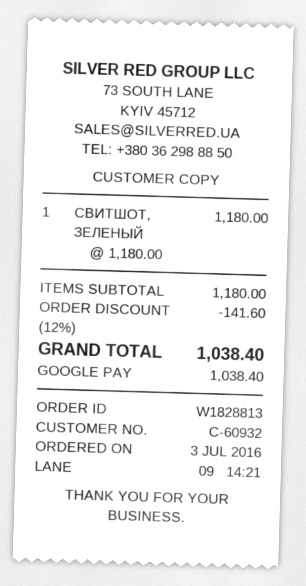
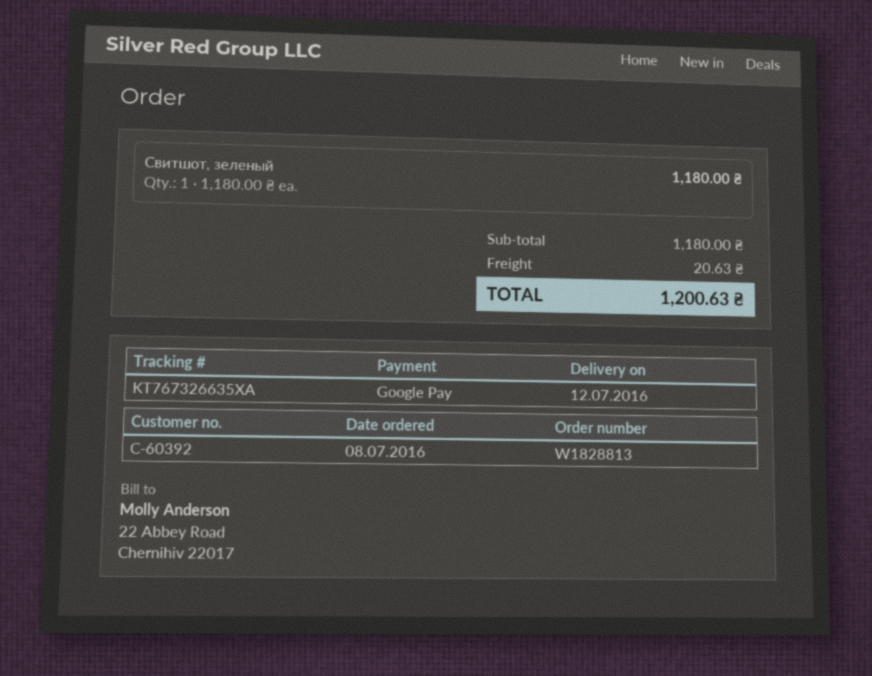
order date: 2016-07-03 -> 2016-07-08
customer number: C-60932 -> C-60392
discount: 12% = 141.60 -> none
shipping: none -> 20.63
total: 1038.40 -> 1200.63

